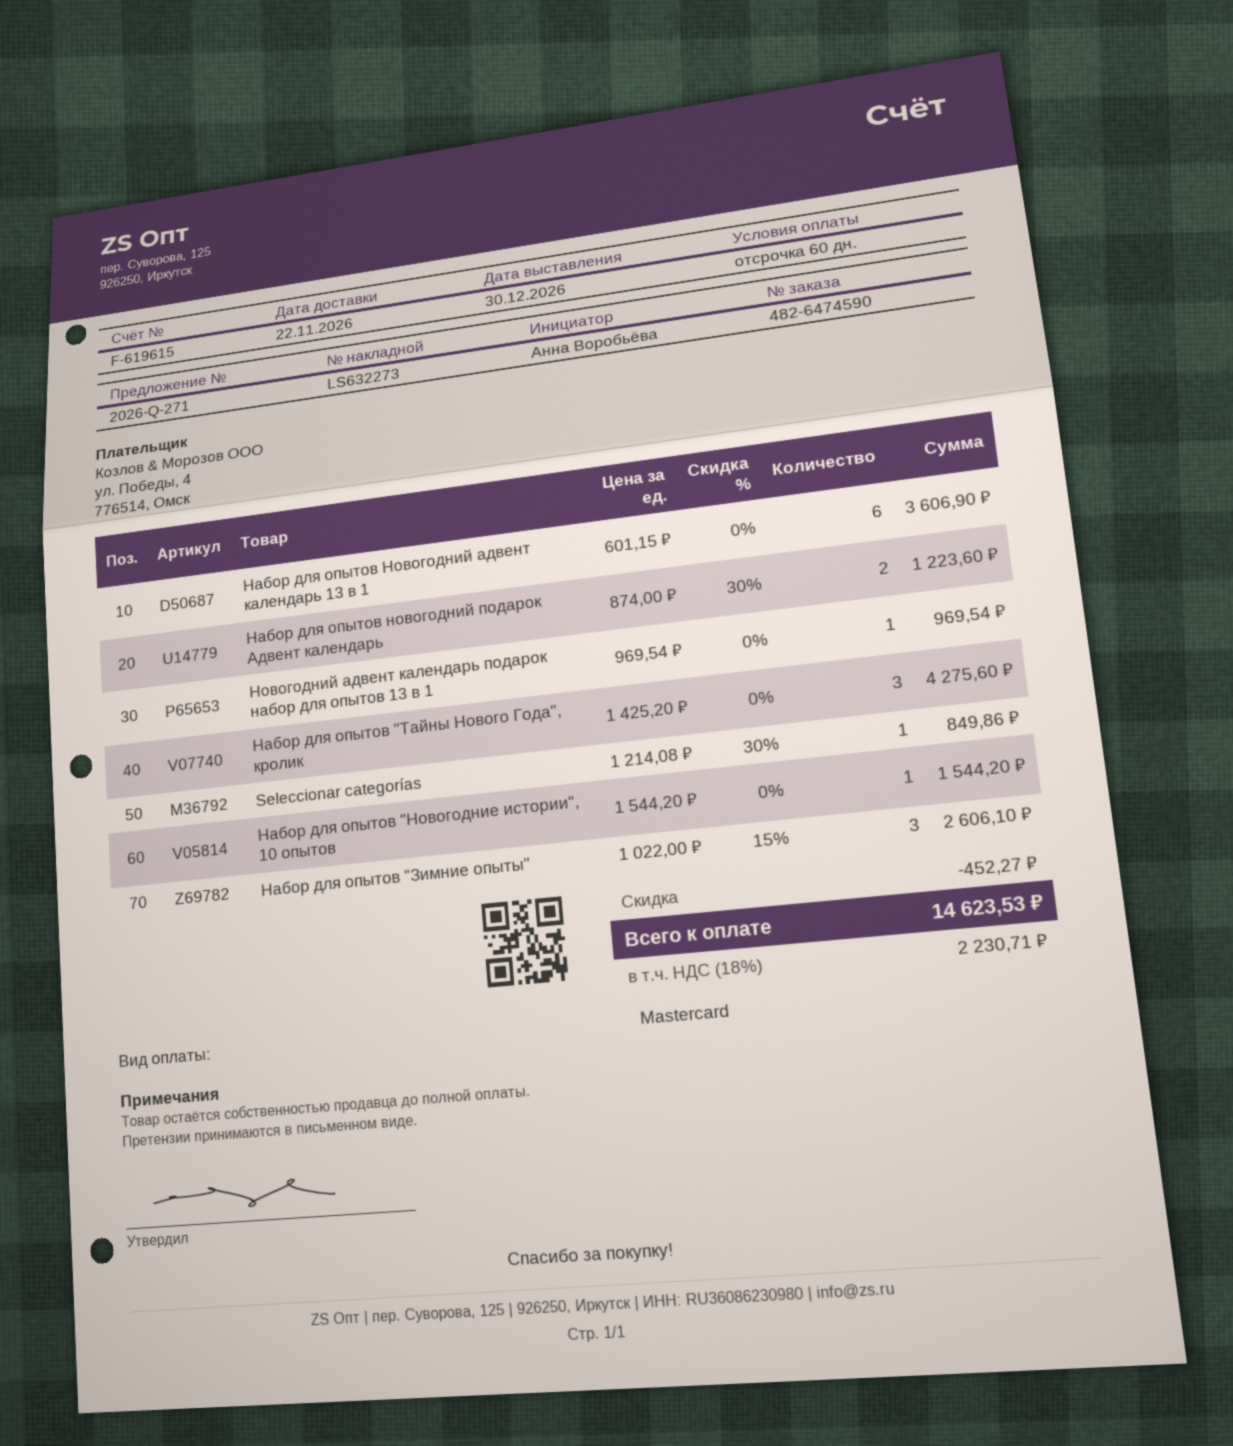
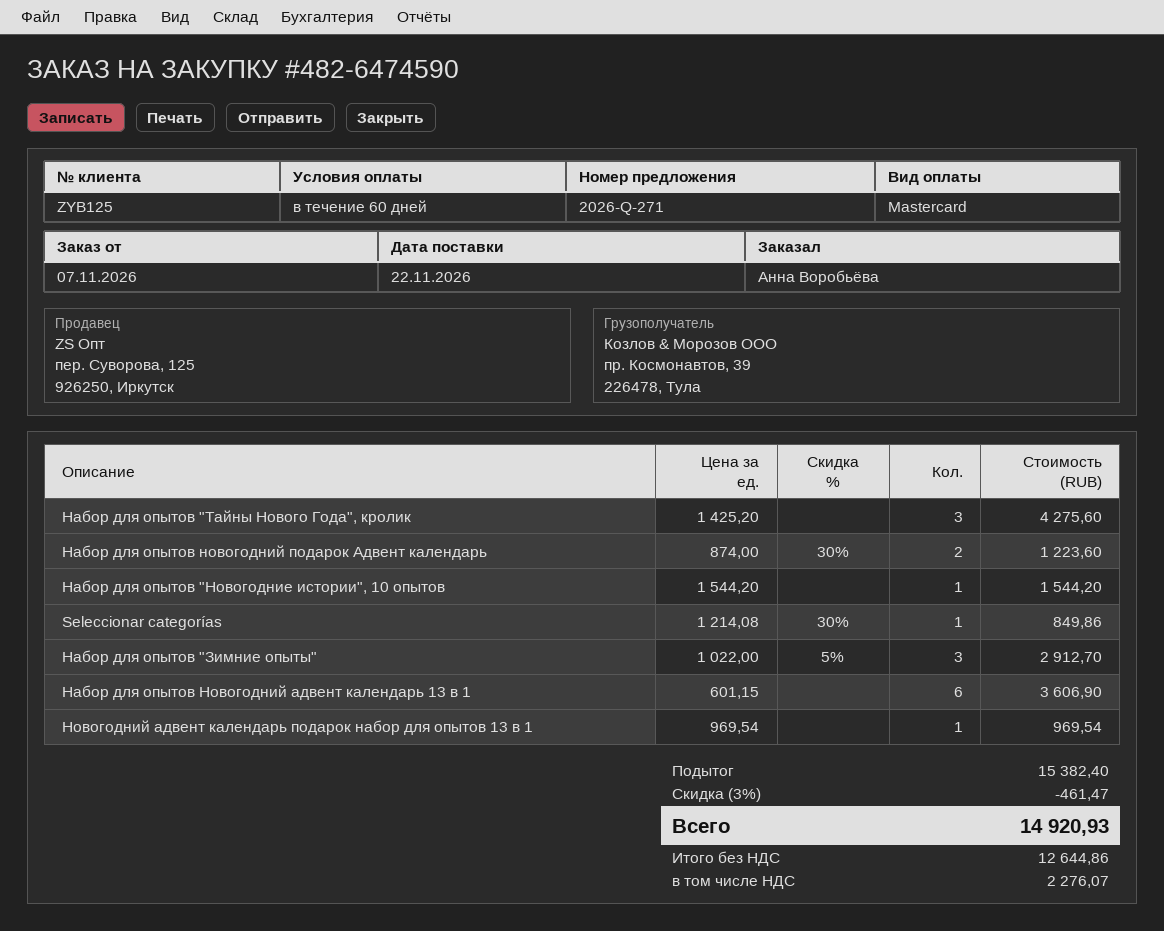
Набор для опытов "Зимние опыты": 3 x 1022.00 - 15% = 2606.10 -> 3 x 1022.00 - 5% = 2912.70
discount: 452.27 -> 461.47
tax: 2230.71 -> 2276.07
total: 14623.53 -> 14920.93

